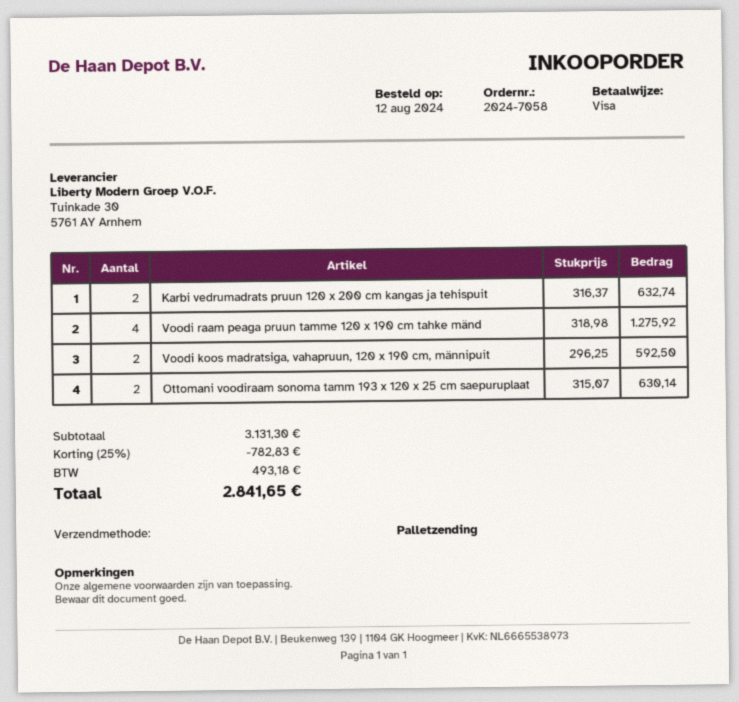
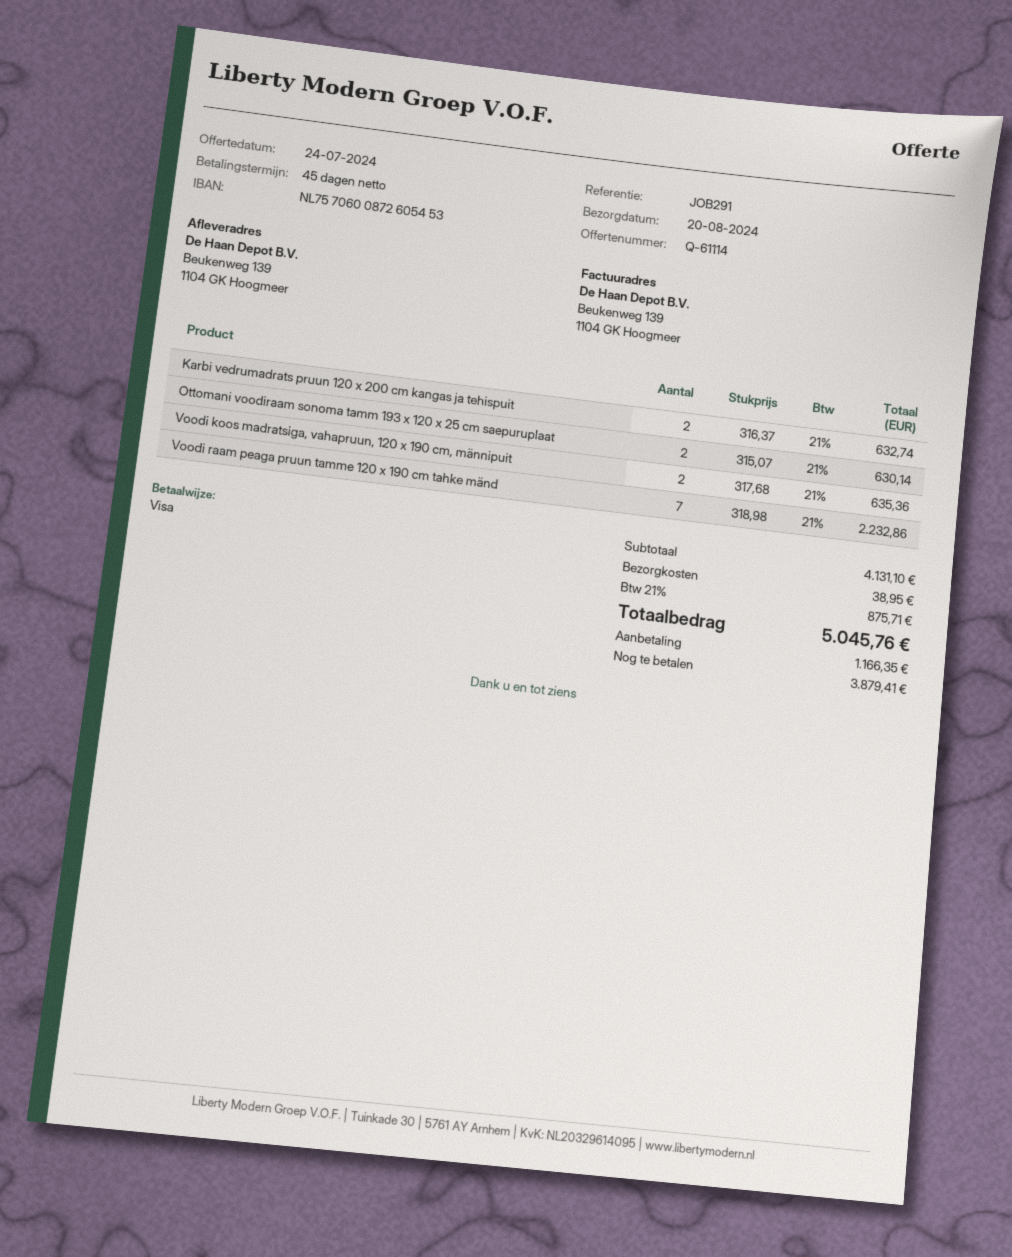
Voodi raam peaga pruun tamme 120 x 190 cm tahke mänd: 4 x 318.98 = 1275.92 -> 7 x 318.98 = 2232.86
Voodi koos madratsiga, vahapruun, 120 x 190 cm, männipuit: 2 x 296.25 = 592.50 -> 2 x 317.68 = 635.36
subtotal: 3131.30 -> 4131.10
discount: 25% = 782.83 -> none
shipping: none -> 38.95
tax: 493.18 -> 875.71
total: 2841.65 -> 5045.76

